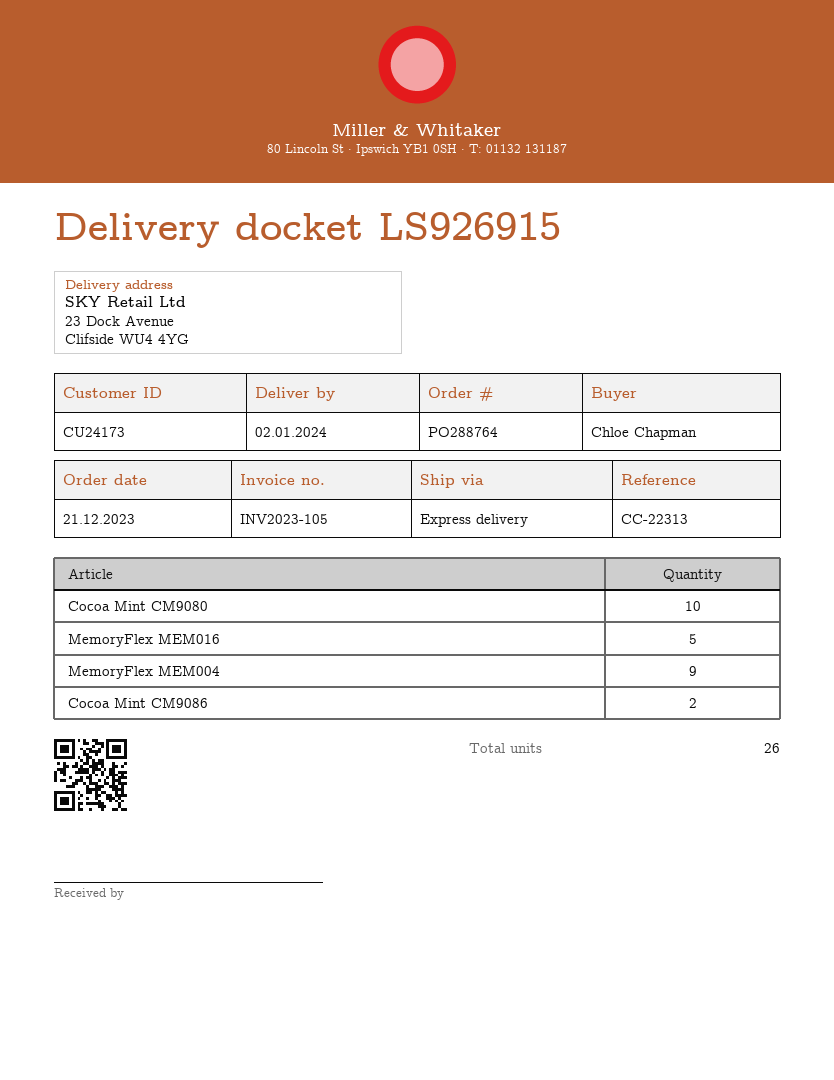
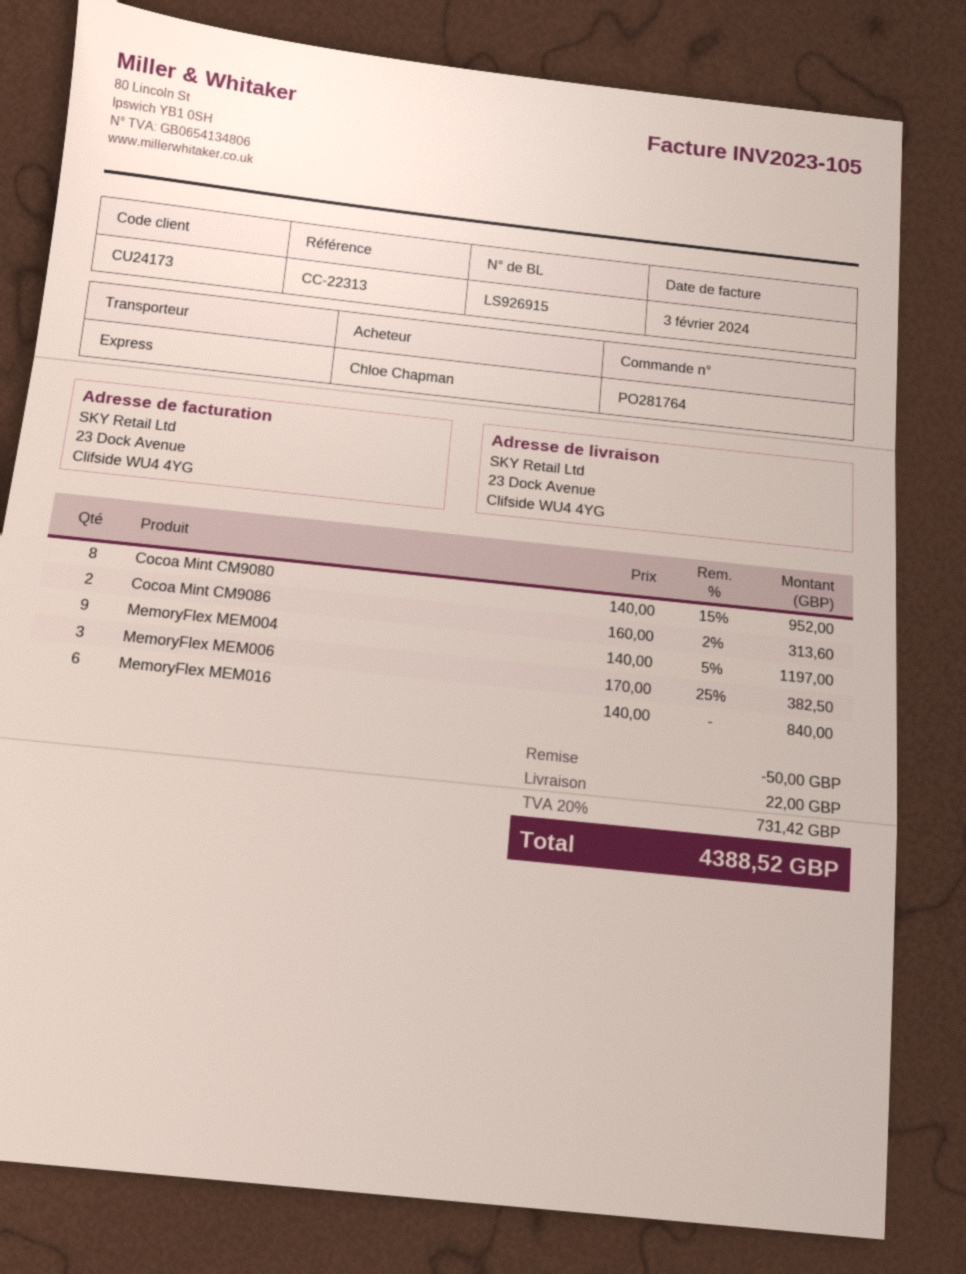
order number: PO288764 -> PO281764
Cocoa Mint CM9080: 10 -> 8
MemoryFlex MEM016: 5 -> 6
MemoryFlex MEM006: none -> 3

